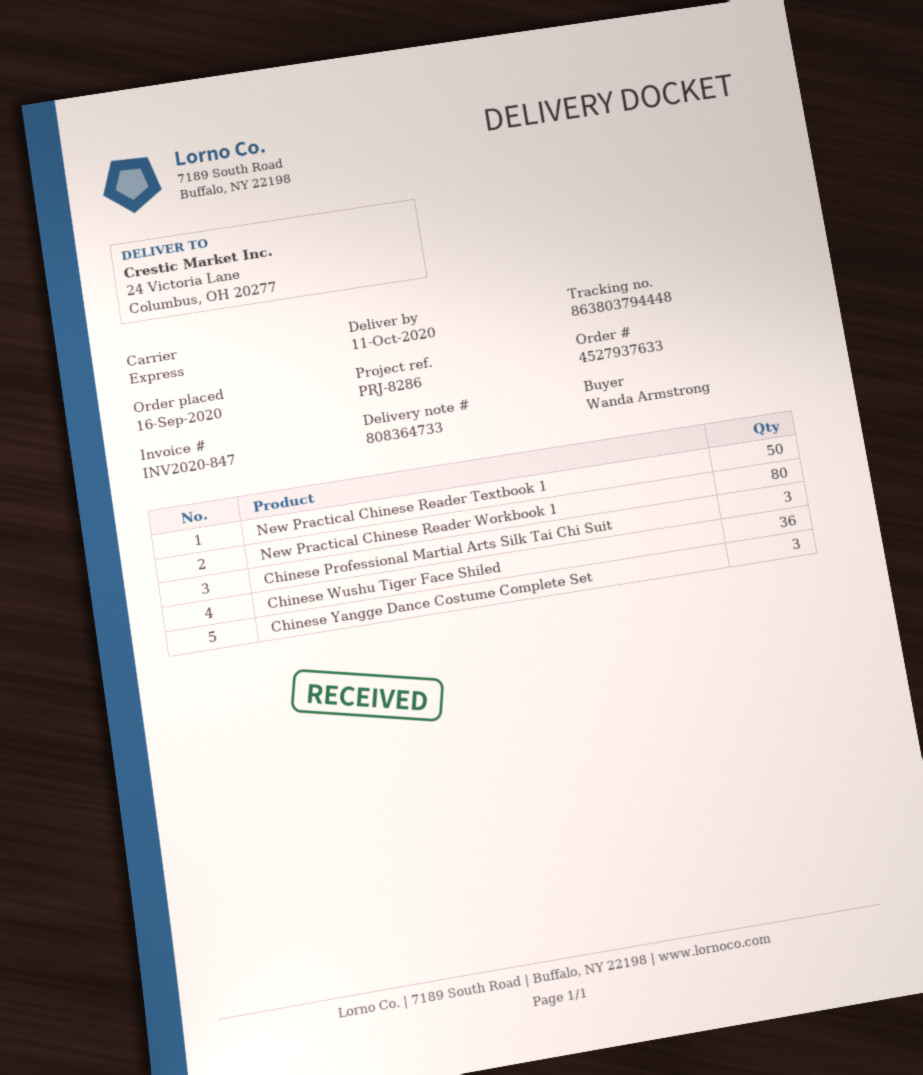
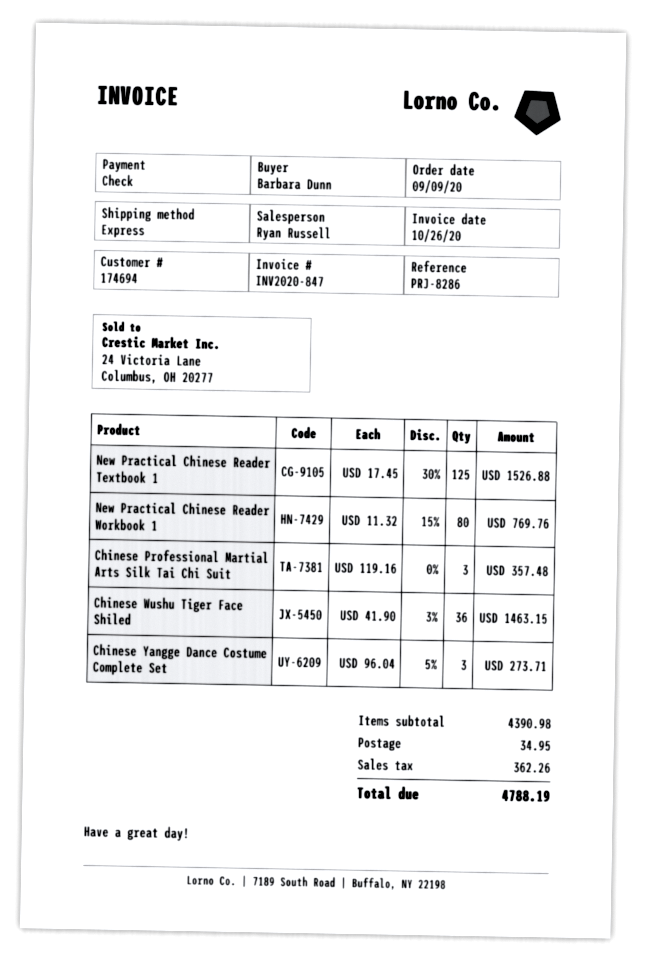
order date: 2020-09-16 -> 2020-09-09
ordered by: Wanda Armstrong -> Barbara Dunn
New Practical Chinese Reader Textbook 1: 50 -> 125

